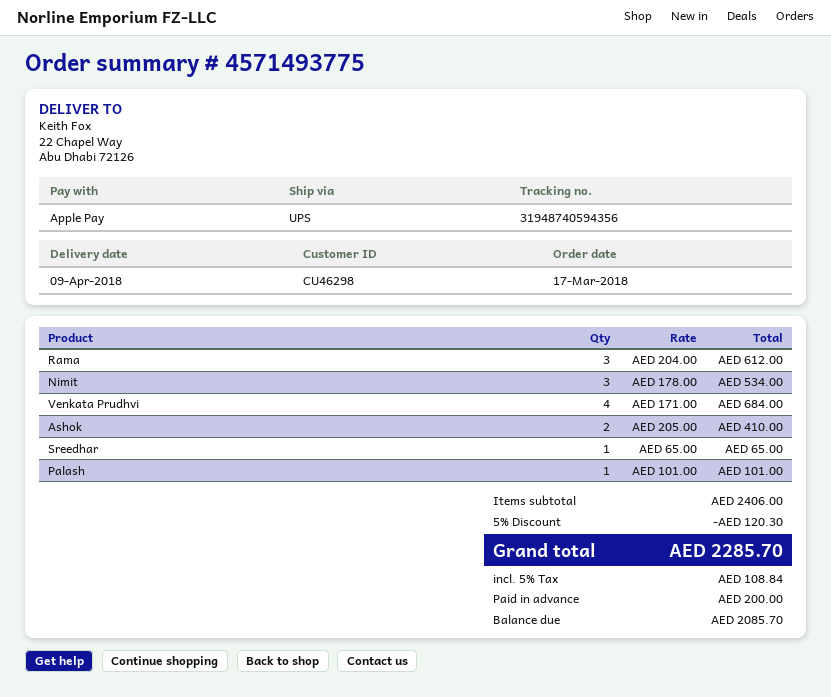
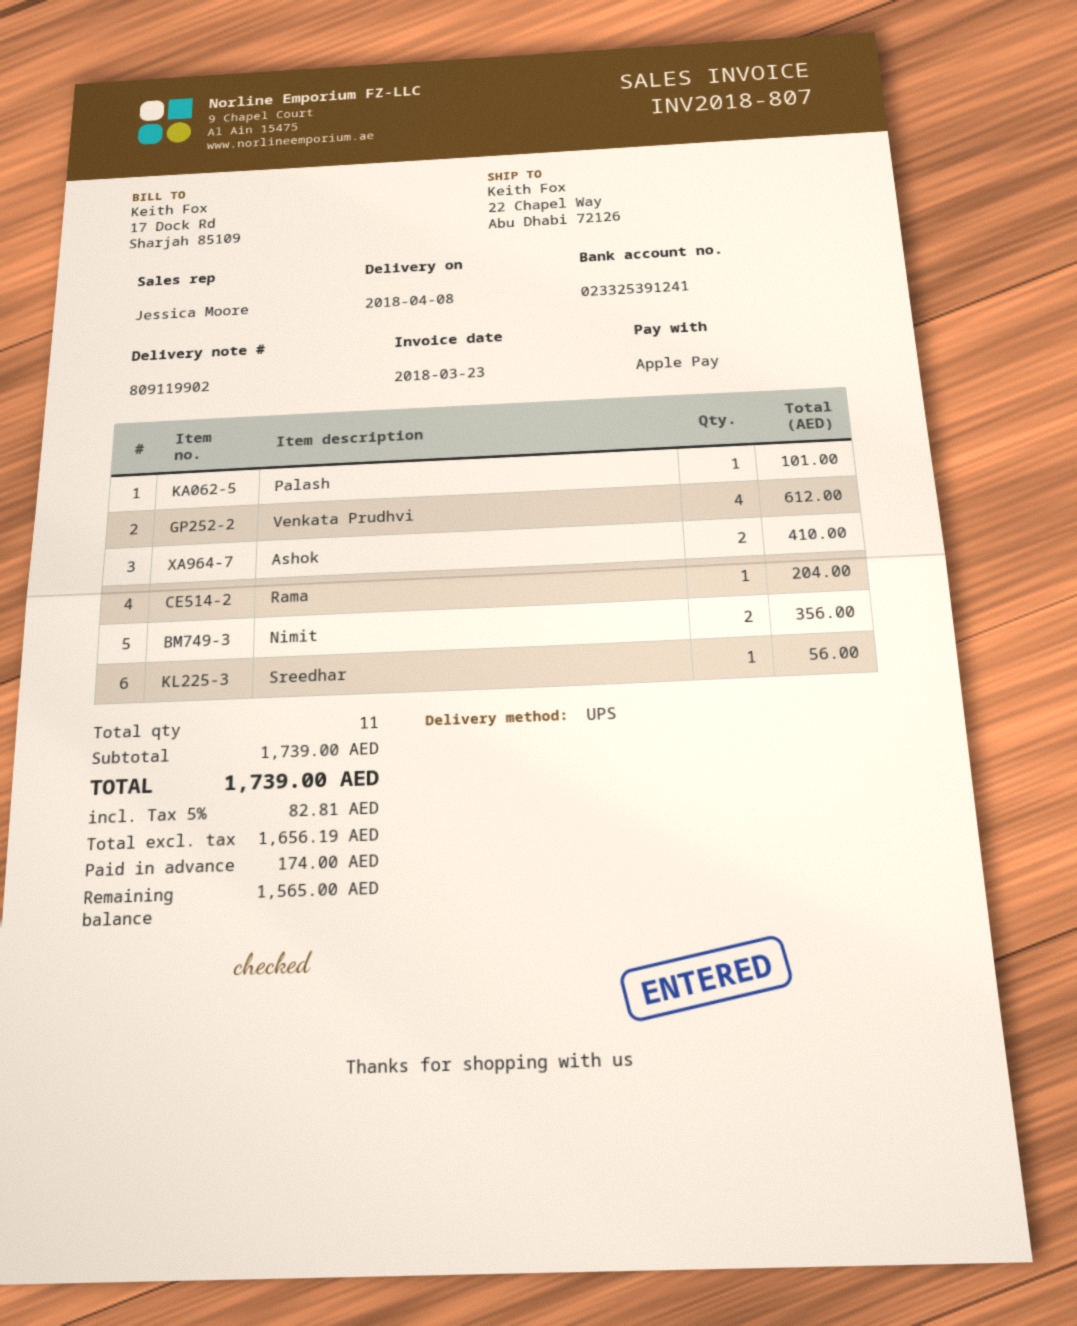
delivery date: 2018-04-09 -> 2018-04-08
Rama: 3 for 612.00 -> 1 for 204.00
Nimit: 3 for 534.00 -> 2 for 356.00
Venkata Prudhvi: 4 for 684.00 -> 4 for 612.00
Sreedhar: 1 for 65.00 -> 1 for 56.00
subtotal: 2406.00 -> 1739.00
discount: 5% = 120.30 -> none
tax: 5% = 108.84 -> 5% = 82.81
total: 2285.70 -> 1739.00
deposit: 200.00 -> 174.00
balance: 2085.70 -> 1565.00

